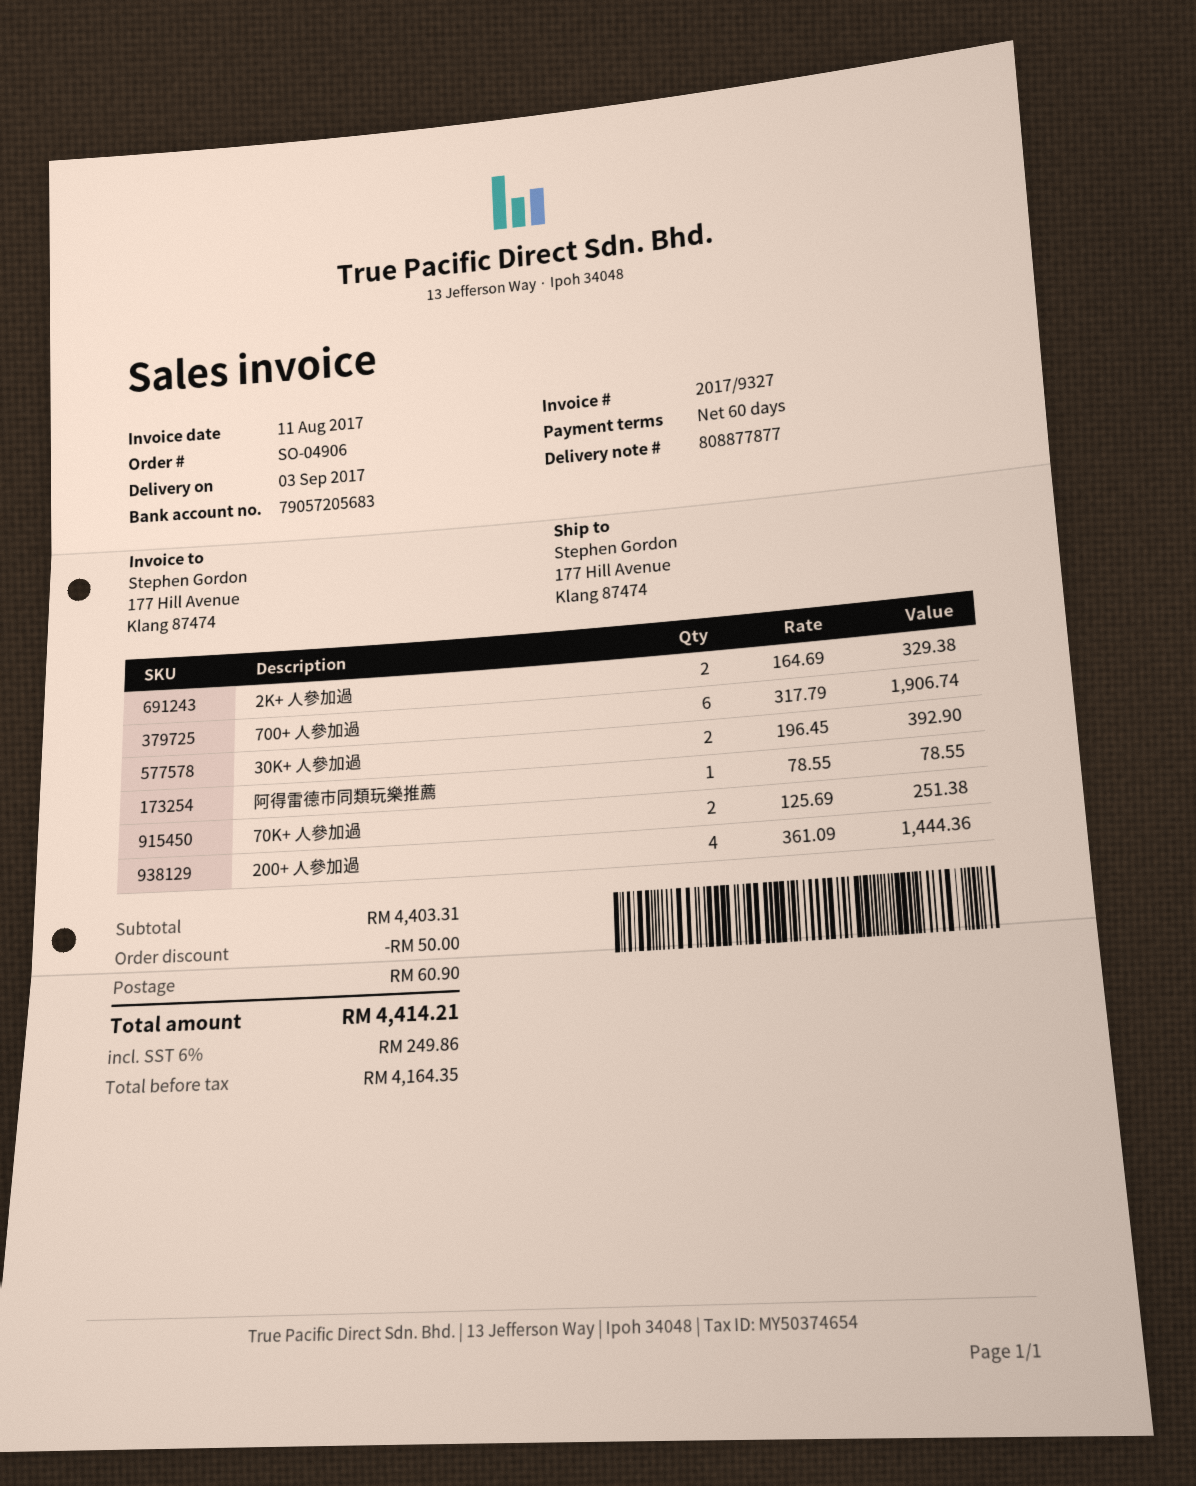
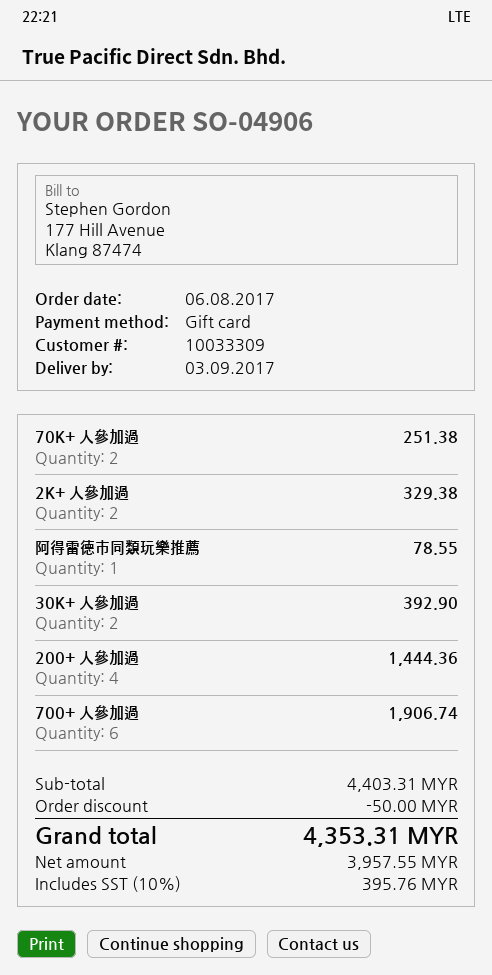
shipping: 60.90 -> none
net: 4164.35 -> 3957.55
tax: 6% = 249.86 -> 10% = 395.76
total: 4414.21 -> 4353.31

